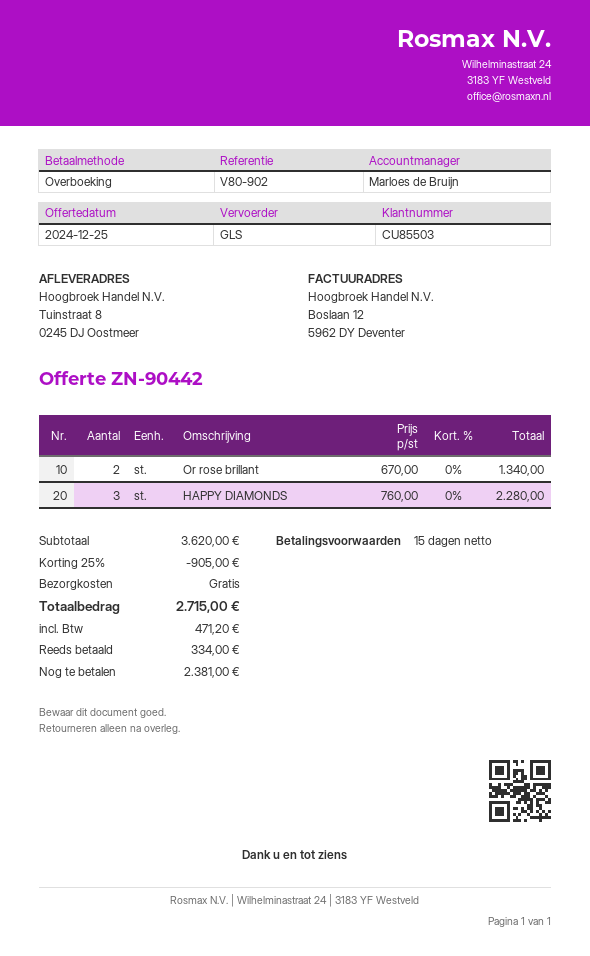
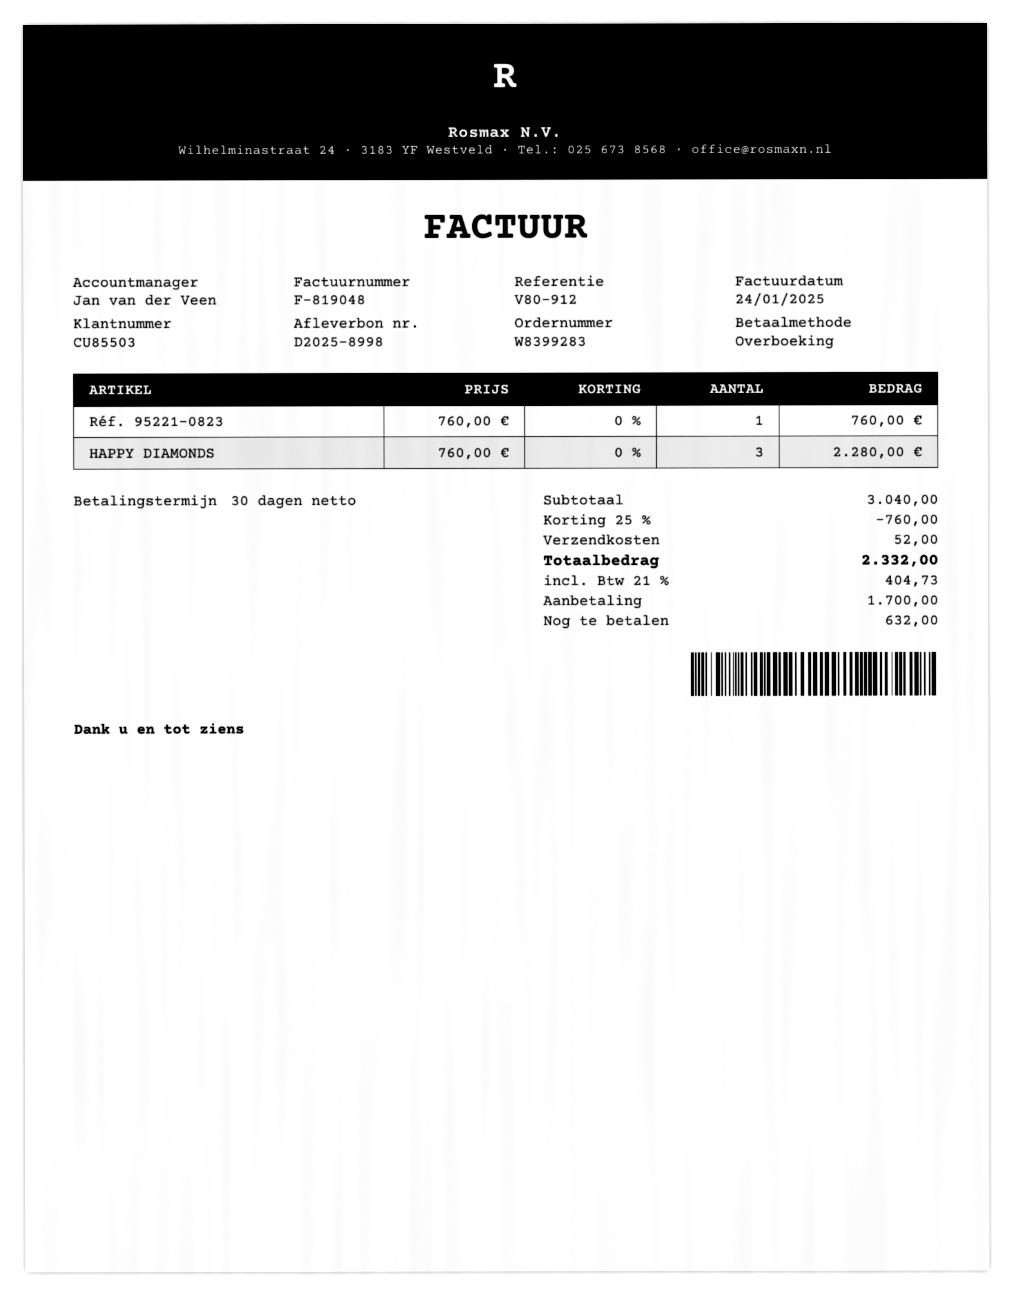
payment terms: 15 days -> 30 days
reference: V80-902 -> V80-912
sales rep: Marloes de Bruijn -> Jan van der Veen
Or rose brillant: 2 x 670.00 = 1340.00 -> none
Réf. 95221-0823: none -> 1 x 760.00 = 760.00
subtotal: 3620.00 -> 3040.00
discount: 25% = 905.00 -> 25% = 760.00
shipping: 0.00 -> 52.00
tax: 471.20 -> 404.73
total: 2715.00 -> 2332.00
deposit: 334.00 -> 1700.00
balance: 2381.00 -> 632.00

